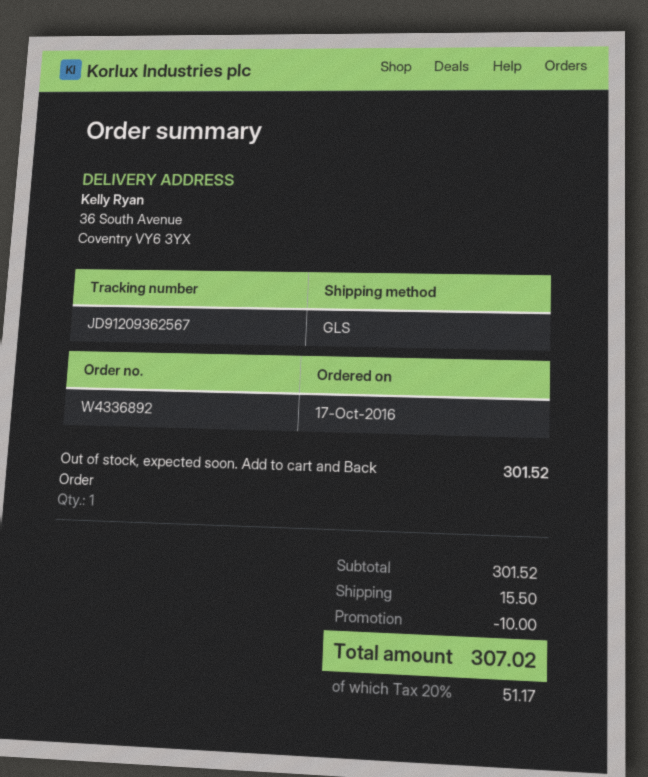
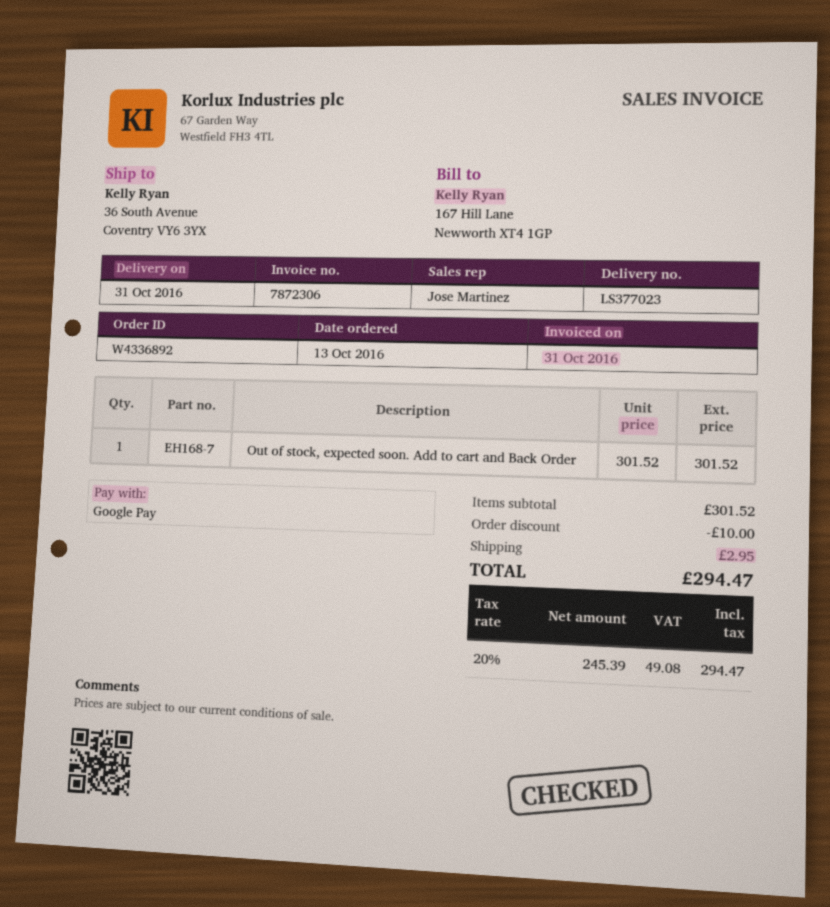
order date: 2016-10-17 -> 2016-10-13
shipping: 15.50 -> 2.95
tax: 20% = 51.17 -> 20% = 49.08
total: 307.02 -> 294.47

